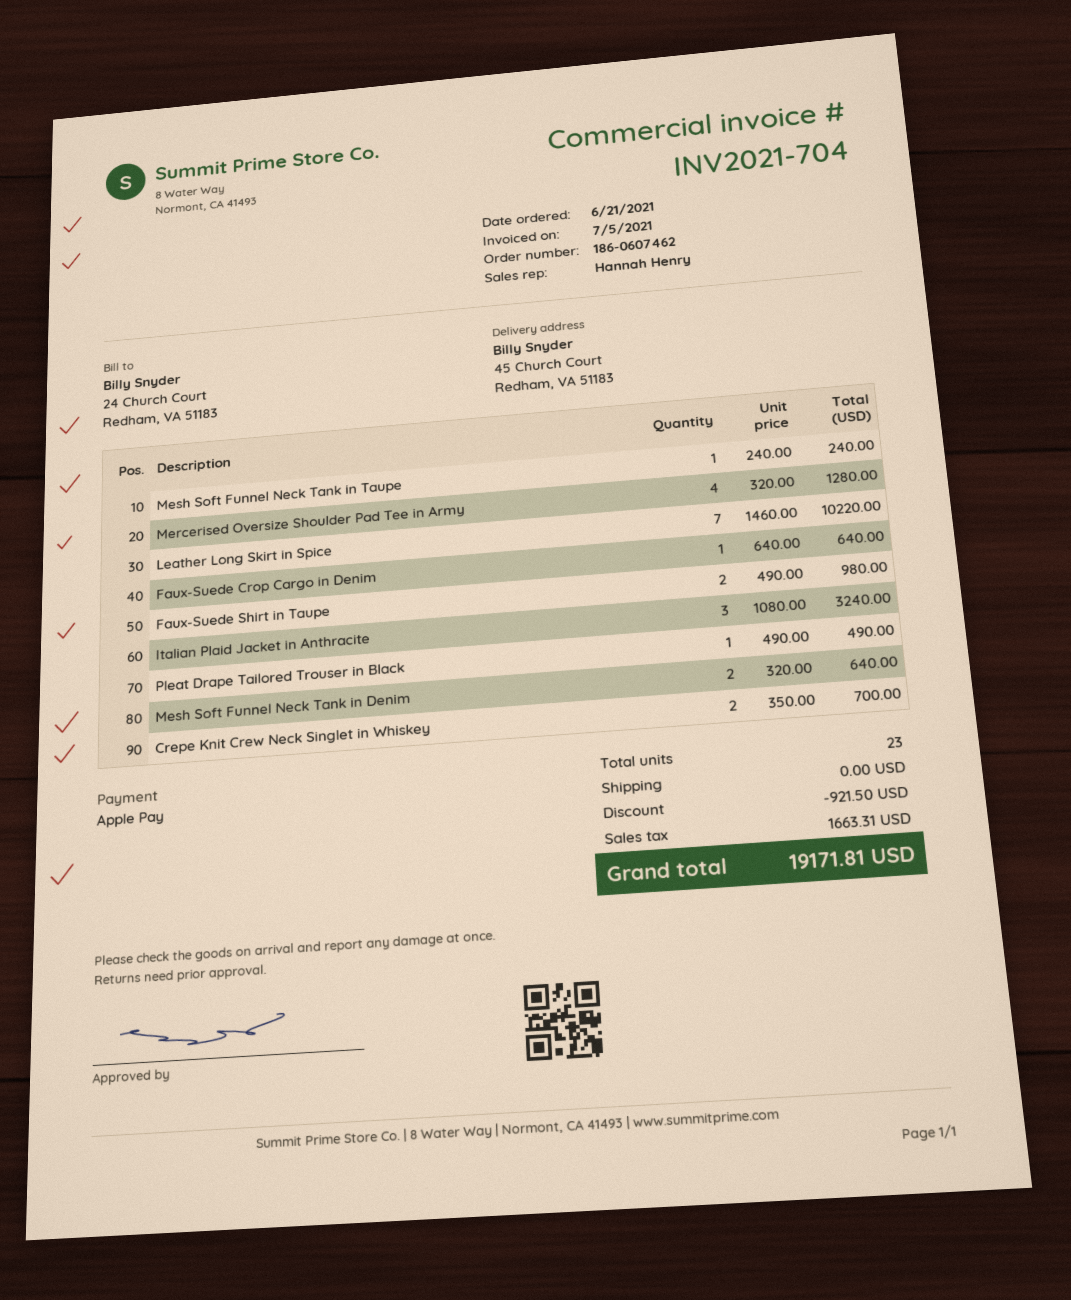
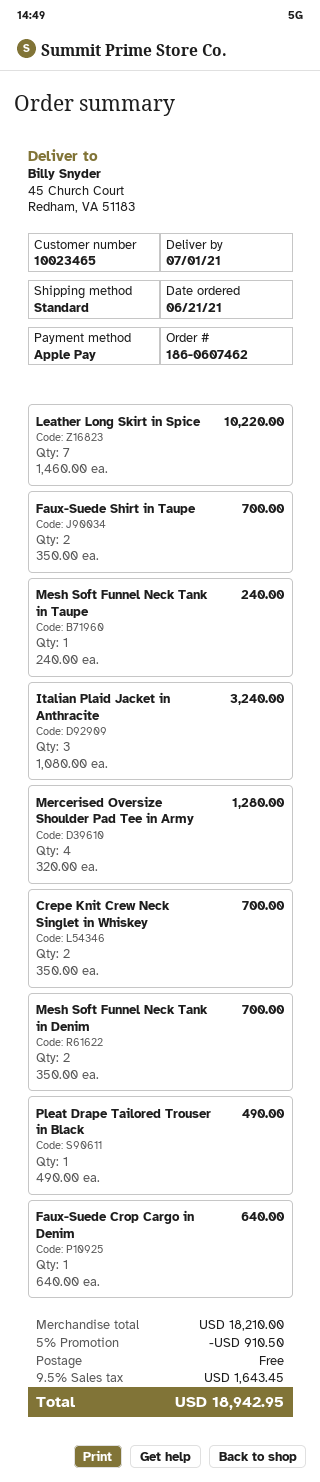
Faux-Suede Shirt in Taupe: 2 x 490.00 = 980.00 -> 2 x 350.00 = 700.00
Mesh Soft Funnel Neck Tank in Denim: 2 x 320.00 = 640.00 -> 2 x 350.00 = 700.00
discount: 921.50 -> 910.50
tax: 1663.31 -> 1643.45
total: 19171.81 -> 18942.95

